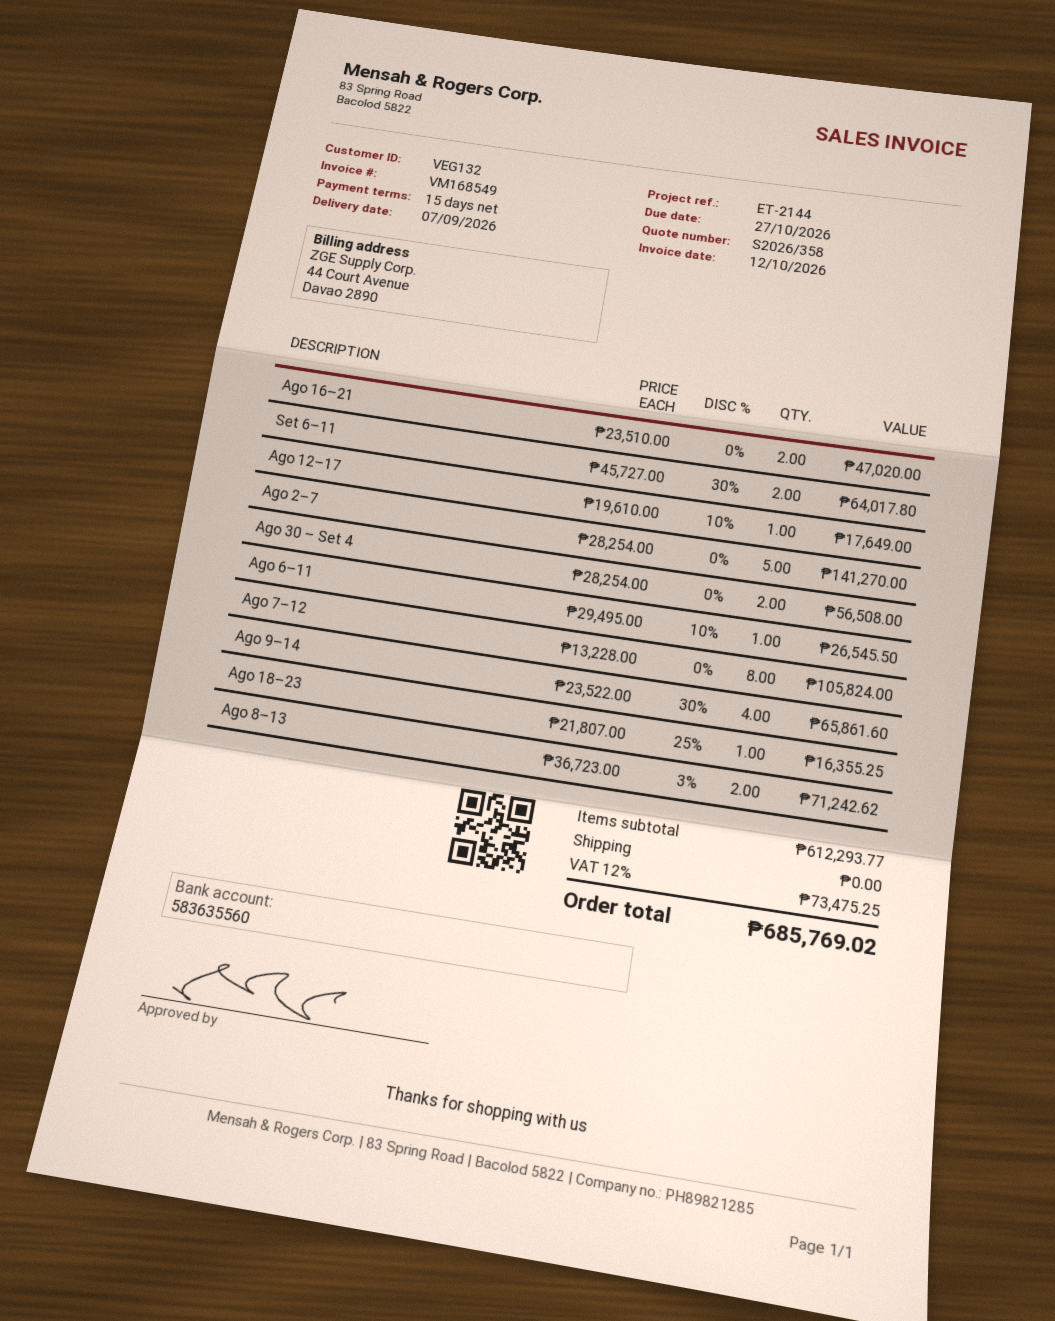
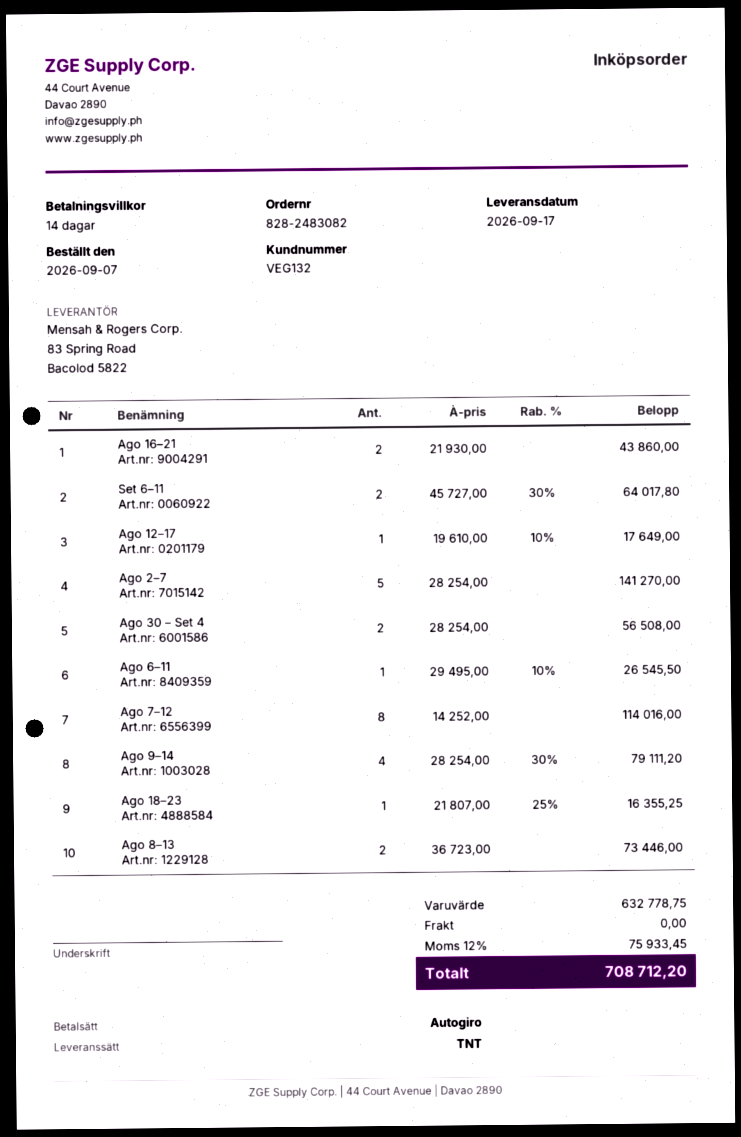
delivery date: 2026-09-07 -> 2026-09-17
payment terms: 15 days -> 14 days
Ago 16–21: 2 x 23510.00 = 47020.00 -> 2 x 21930.00 = 43860.00
Ago 7–12: 8 x 13228.00 = 105824.00 -> 8 x 14252.00 = 114016.00
Ago 9–14: 4 x 23522.00 - 30% = 65861.60 -> 4 x 28254.00 - 30% = 79111.20
Ago 8–13: 2 x 36723.00 - 3% = 71242.62 -> 2 x 36723.00 = 73446.00
subtotal: 612293.77 -> 632778.75
tax: 12% = 73475.25 -> 12% = 75933.45
total: 685769.02 -> 708712.20

